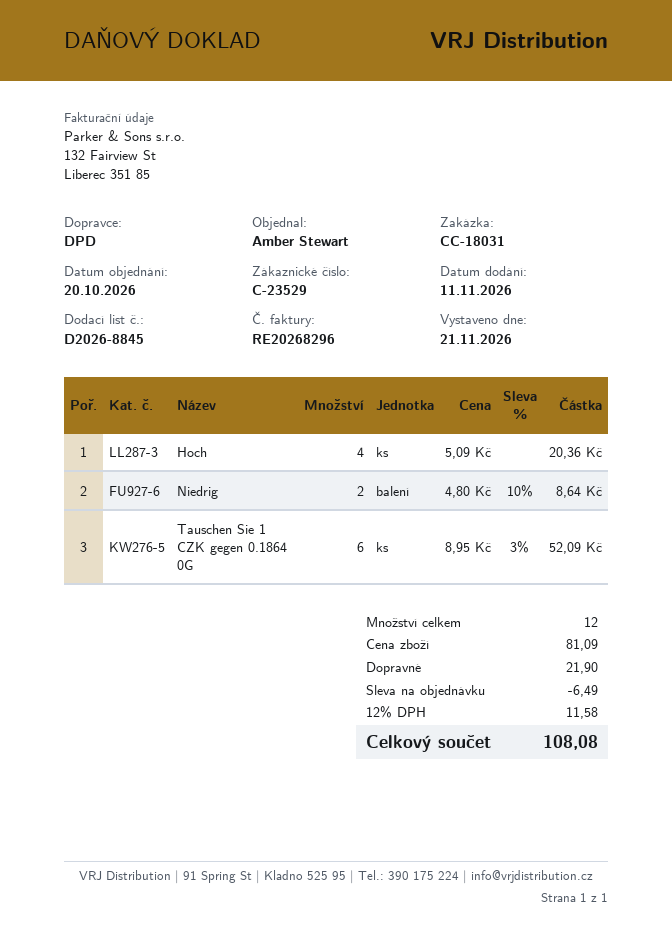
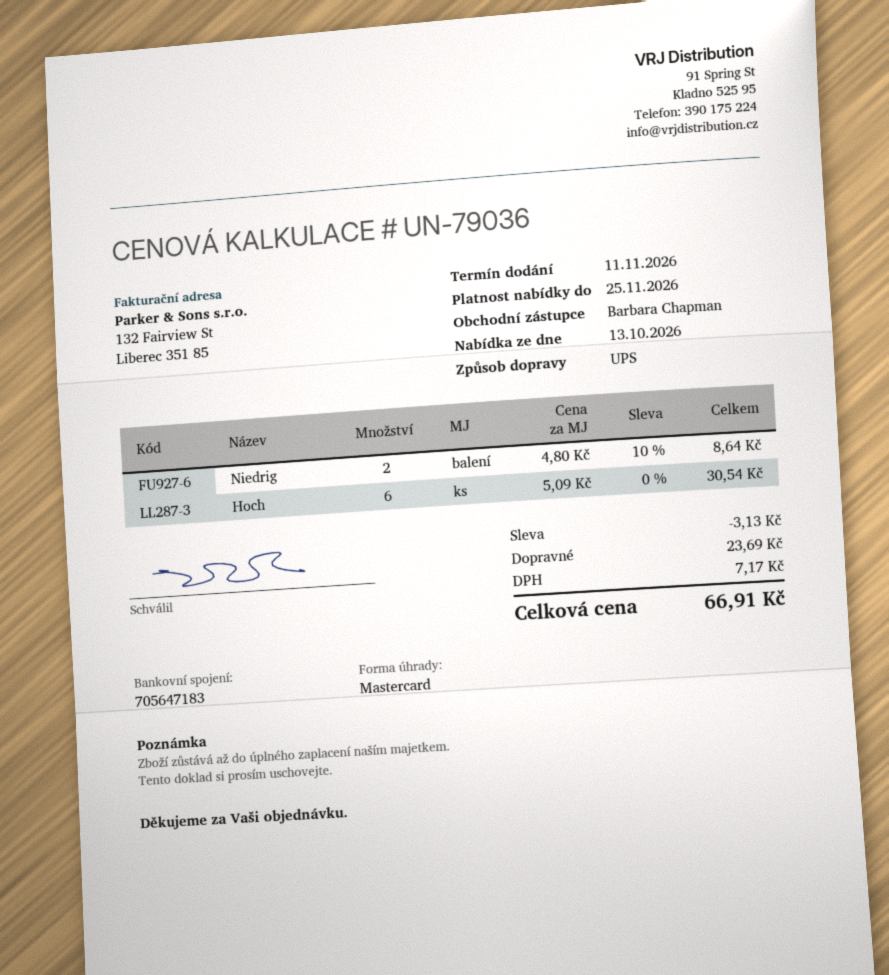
shipping method: DPD -> UPS
Hoch: 4 x 5.09 = 20.36 -> 6 x 5.09 = 30.54
Tauschen Sie 1 CZK gegen 0.1864 0G: 6 x 8.95 - 3% = 52.09 -> none
discount: 6.49 -> 3.13
shipping: 21.90 -> 23.69
tax: 11.58 -> 7.17
total: 108.08 -> 66.91

